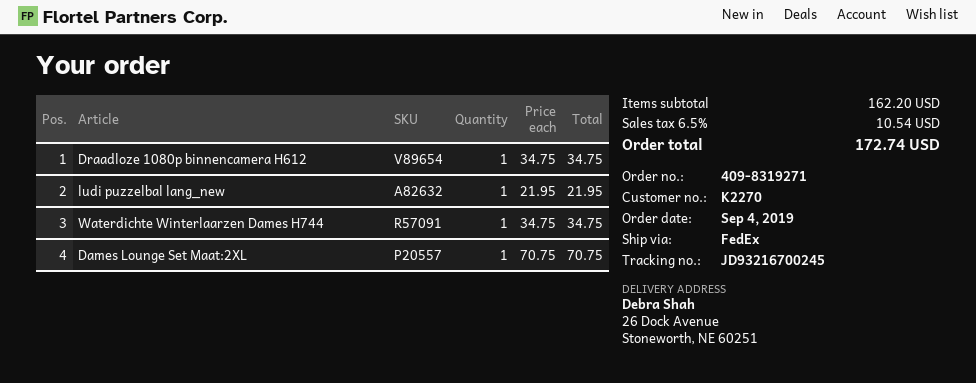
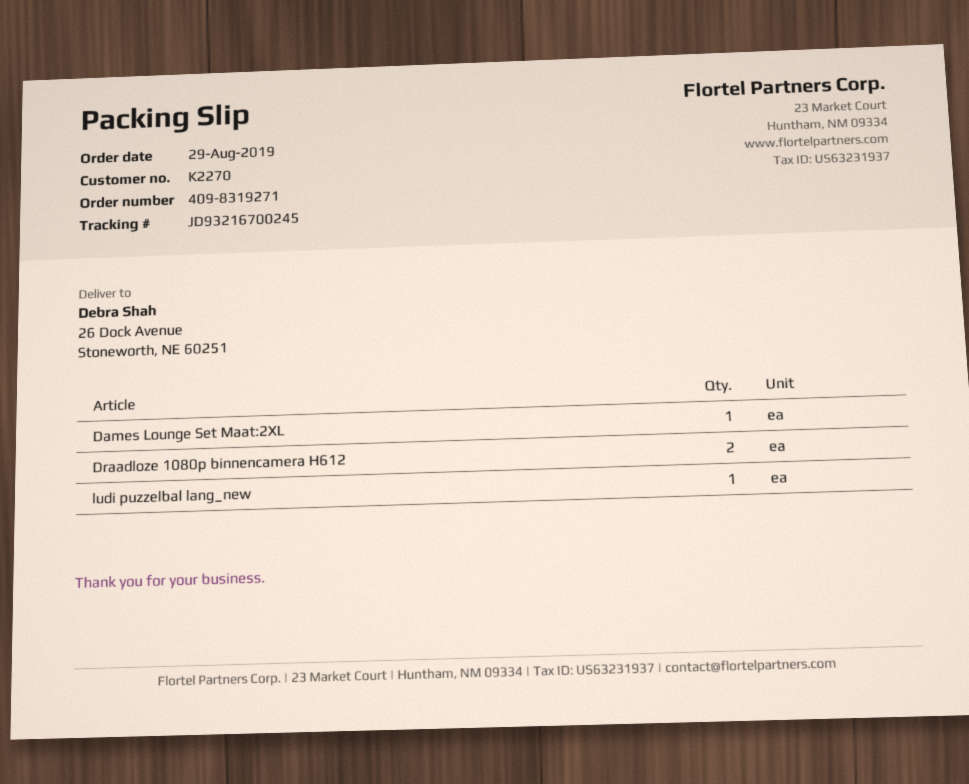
order date: 2019-09-04 -> 2019-08-29
Draadloze 1080p binnencamera H612: 1 -> 2
Waterdichte Winterlaarzen Dames H744: 1 -> none

